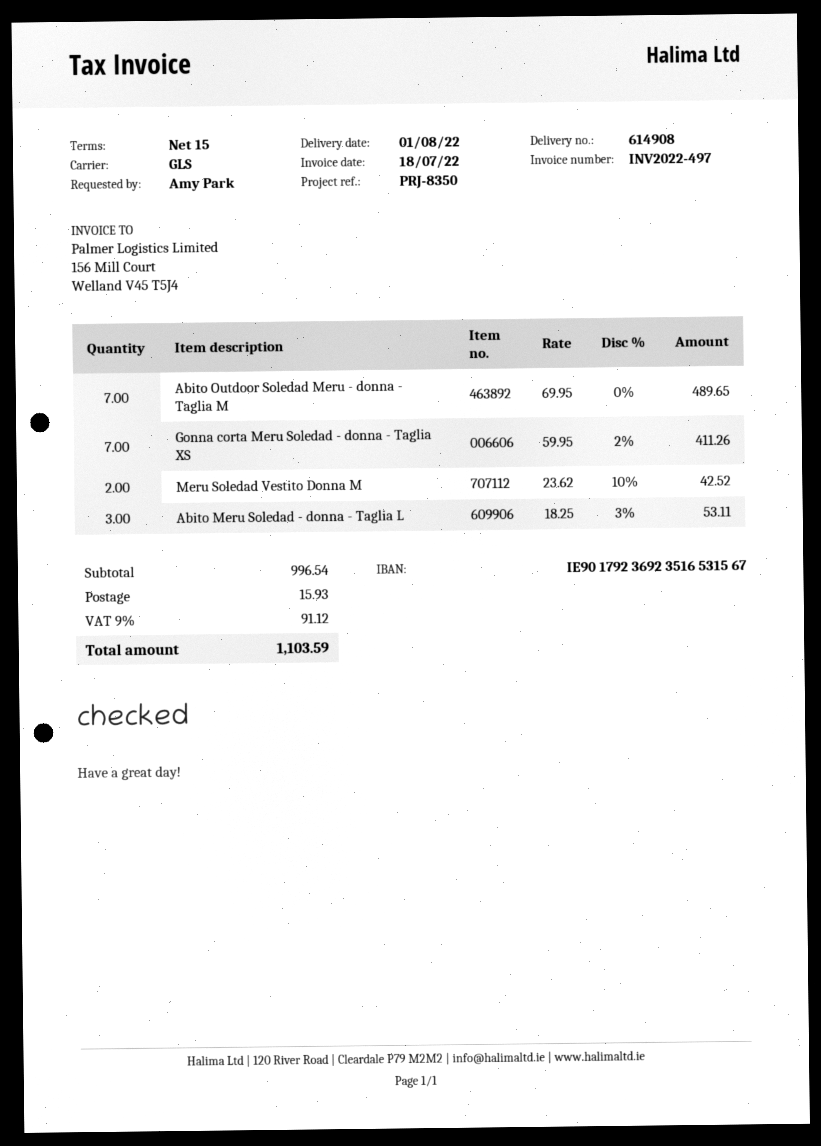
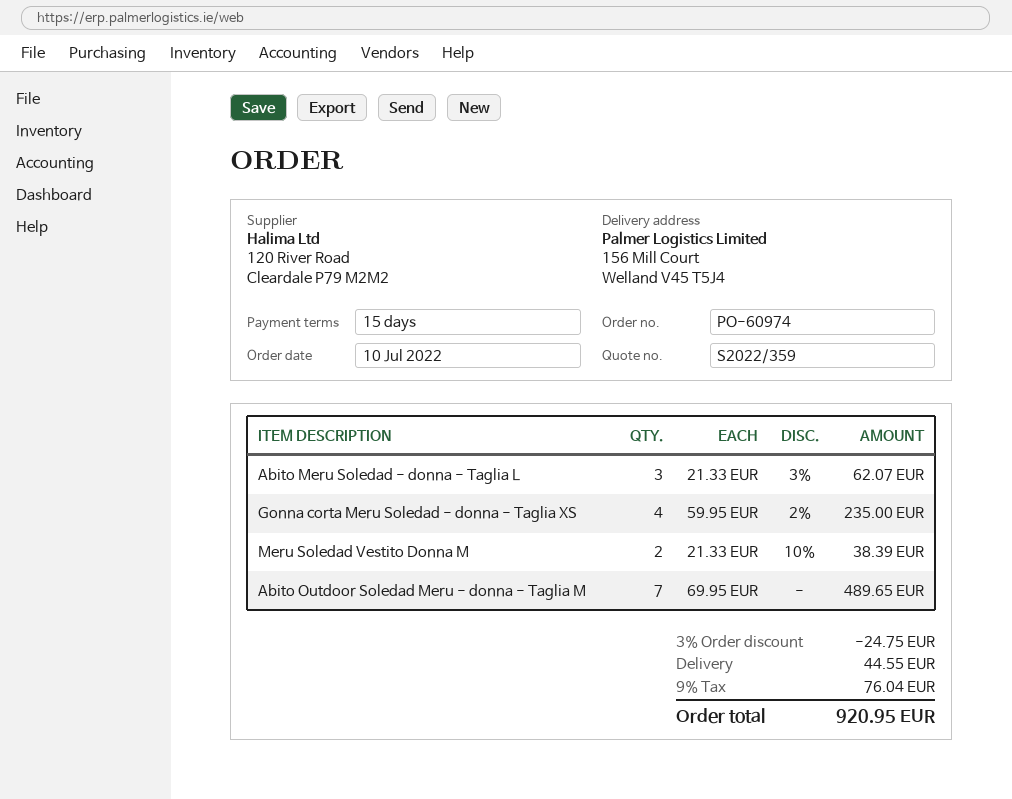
Gonna corta Meru Soledad - donna - Taglia XS: 7 x 59.95 - 2% = 411.26 -> 4 x 59.95 - 2% = 235.00
Meru Soledad Vestito Donna M: 2 x 23.62 - 10% = 42.52 -> 2 x 21.33 - 10% = 38.39
Abito Meru Soledad - donna - Taglia L: 3 x 18.25 - 3% = 53.11 -> 3 x 21.33 - 3% = 62.07
discount: none -> 3% = 24.75
shipping: 15.93 -> 44.55
tax: 9% = 91.12 -> 9% = 76.04
total: 1103.59 -> 920.95

